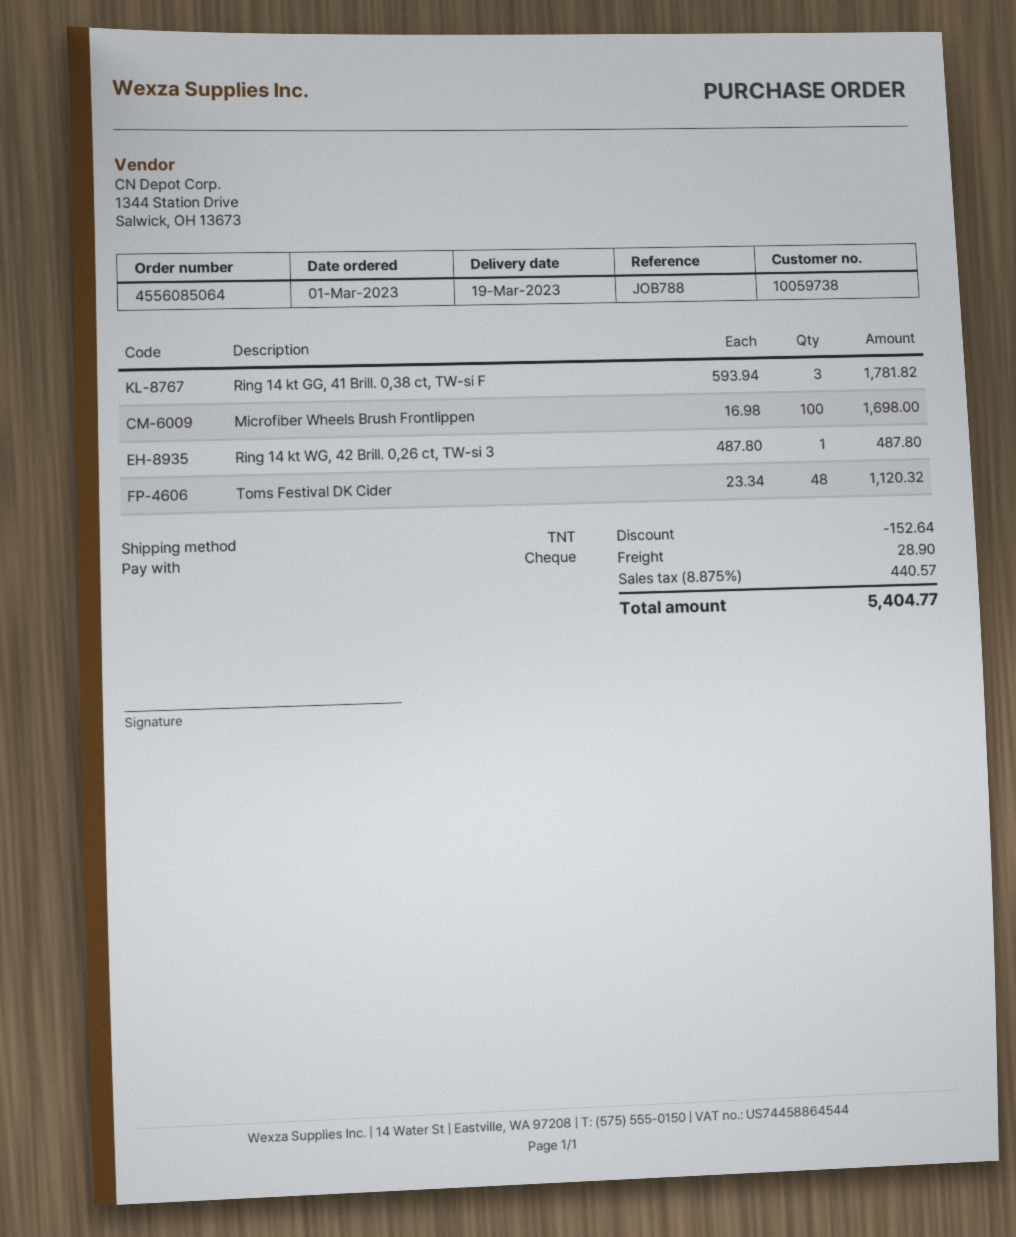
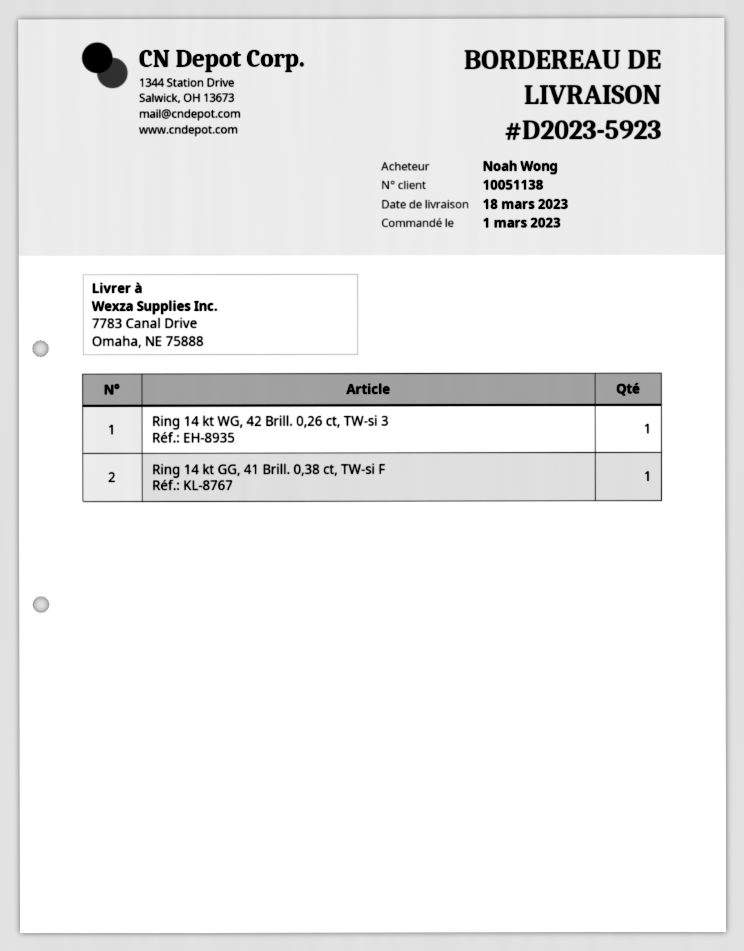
delivery date: 2023-03-19 -> 2023-03-18
customer number: 10059738 -> 10051138
Ring 14 kt GG, 41 Brill. 0,38 ct, TW-si F: 3 -> 1
Microfiber Wheels Brush Frontlippen: 100 -> none
Toms Festival DK Cider: 48 -> none

